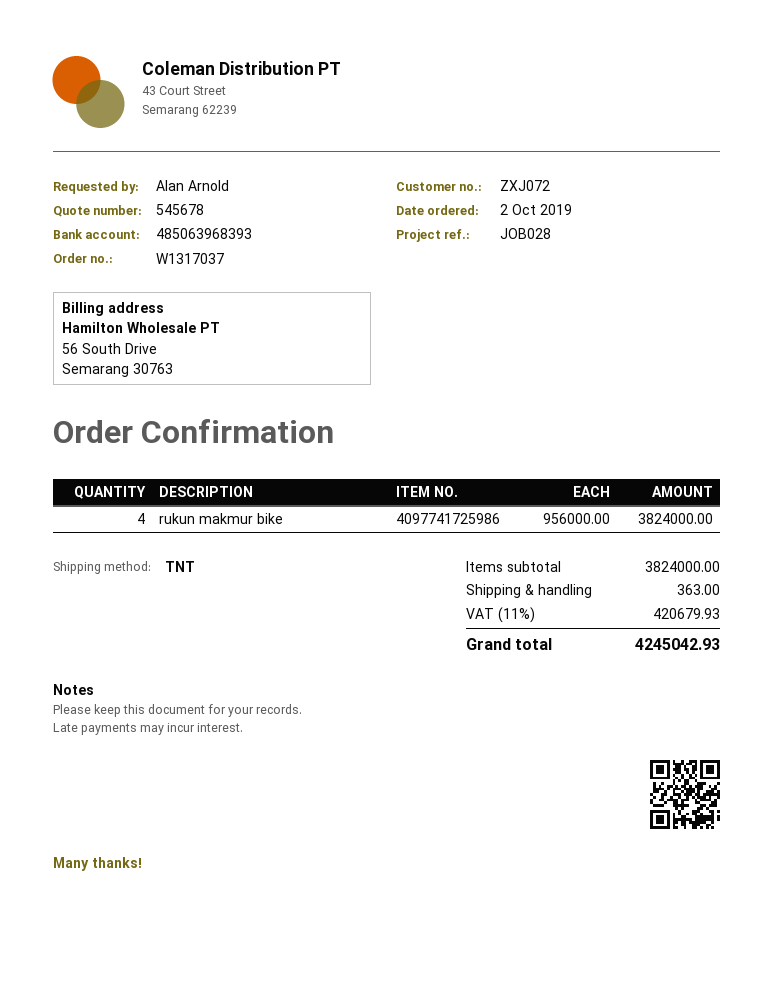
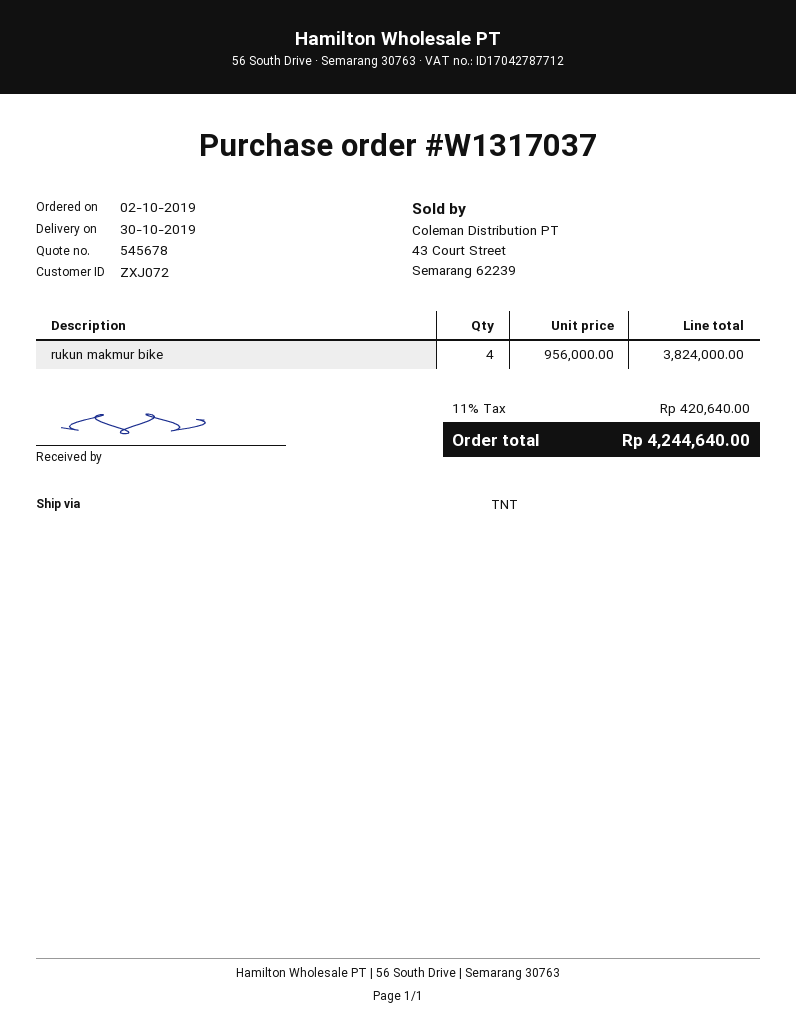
shipping: 363.00 -> none
tax: 11% = 420679.93 -> 11% = 420640.00
total: 4245042.93 -> 4244640.00

